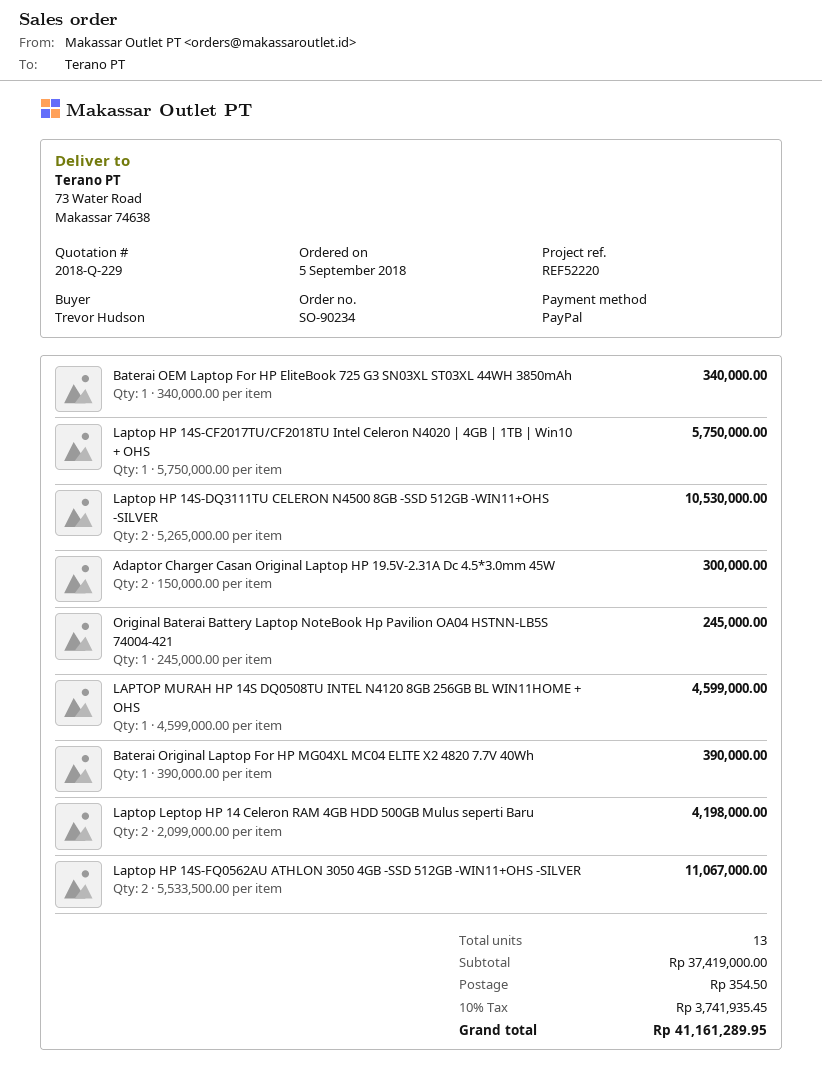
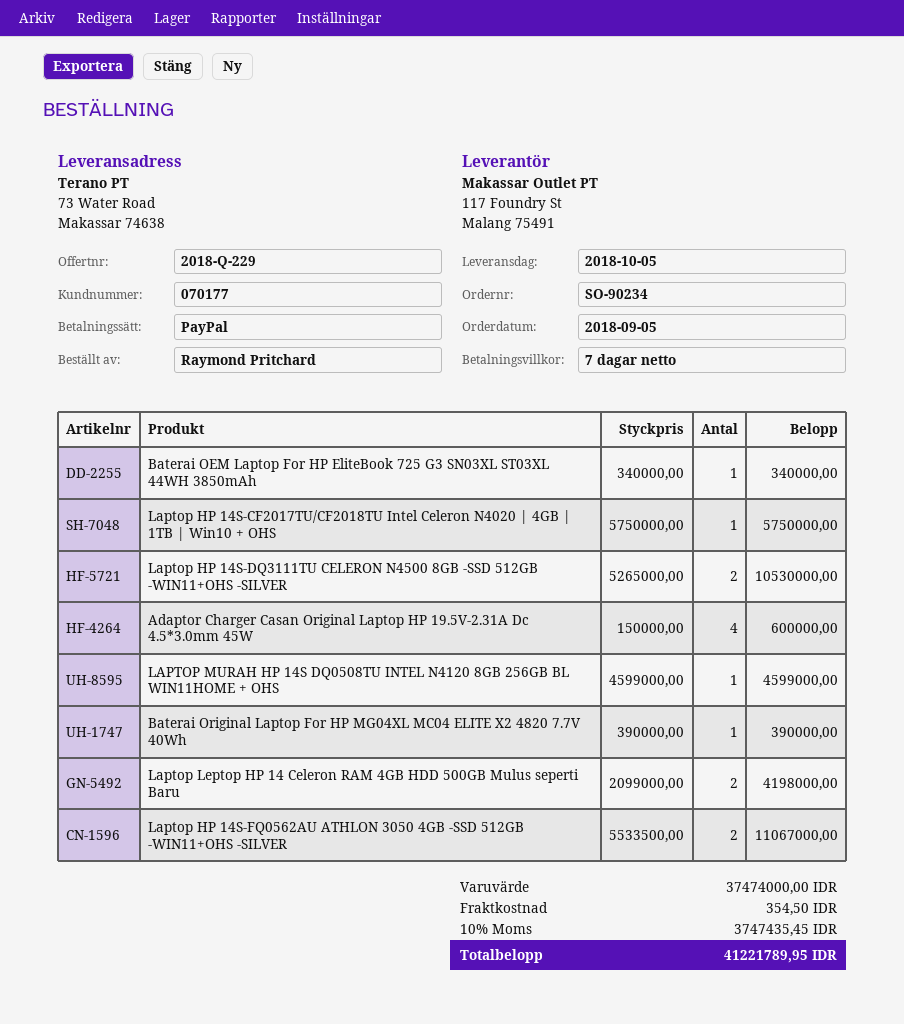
ordered by: Trevor Hudson -> Raymond Pritchard
Adaptor Charger Casan Original Laptop HP 19.5V-2.31A Dc 4.5*3.0mm 45W: 2 x 150000.00 = 300000.00 -> 4 x 150000.00 = 600000.00
Original Baterai Battery Laptop NoteBook Hp Pavilion OA04 HSTNN-LB5S 74004-421: 1 x 245000.00 = 245000.00 -> none
subtotal: 37419000.00 -> 37474000.00
tax: 10% = 3741935.45 -> 10% = 3747435.45
total: 41161289.95 -> 41221789.95

